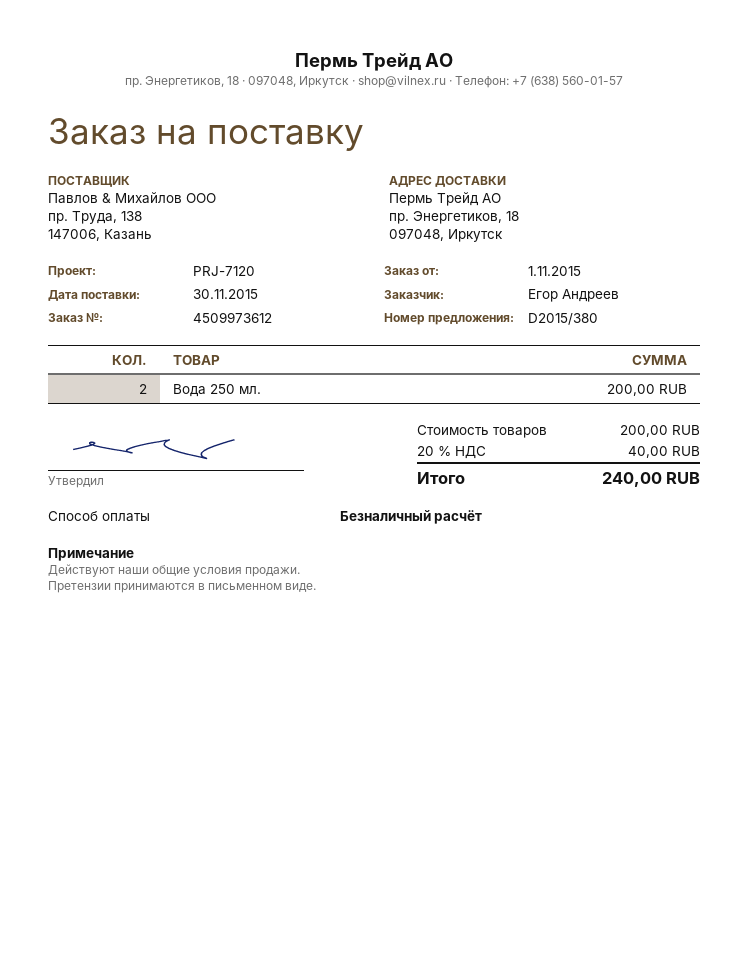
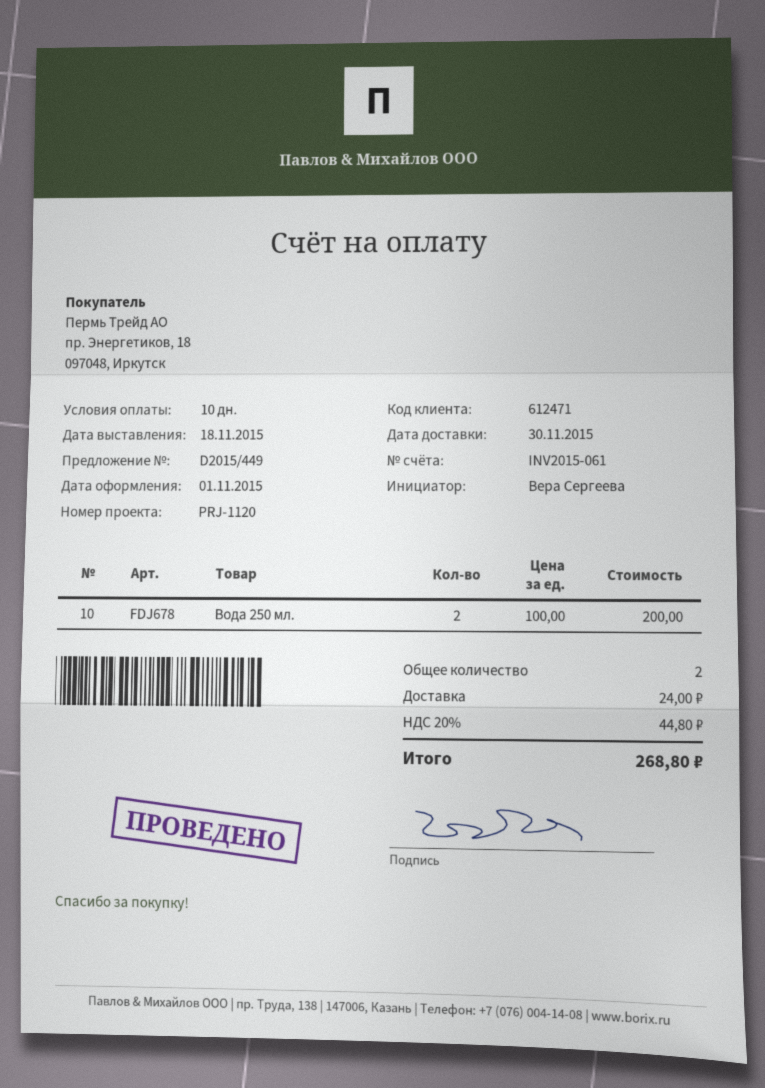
quote number: D2015/380 -> D2015/449
reference: PRJ-7120 -> PRJ-1120
ordered by: Егор Андреев -> Вера Сергеева
shipping: none -> 24.00
tax: 20% = 40.00 -> 20% = 44.80
total: 240.00 -> 268.80

